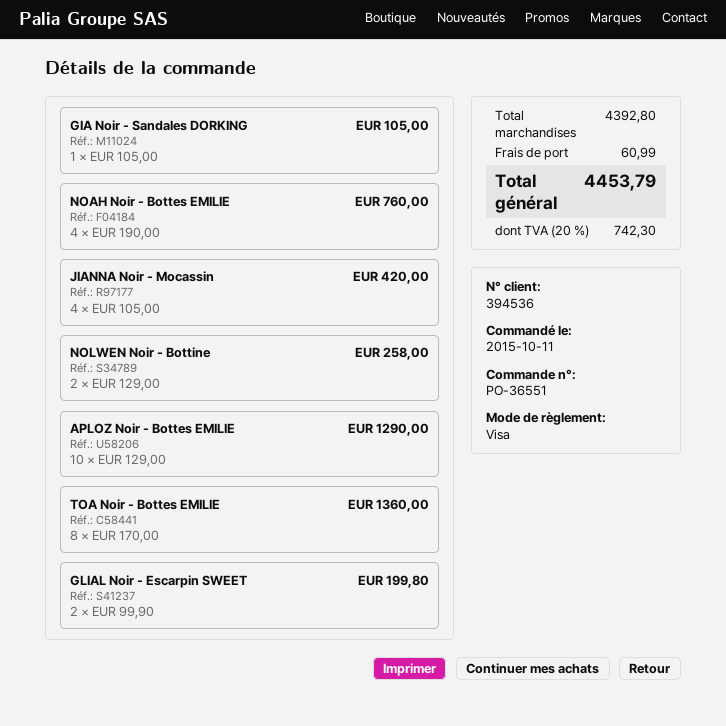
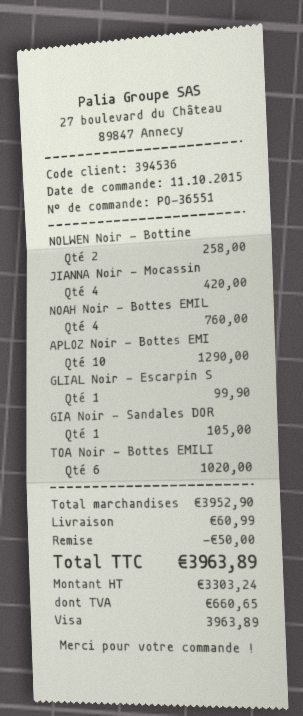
TOA Noir - Bottes EMILIE: 8 for 1360.00 -> 6 for 1020.00
GLIAL Noir - Escarpin SWEET: 2 for 199.80 -> 1 for 99.90
subtotal: 4392.80 -> 3952.90
discount: none -> 50.00
tax: 742.30 -> 660.65
total: 4453.79 -> 3963.89

